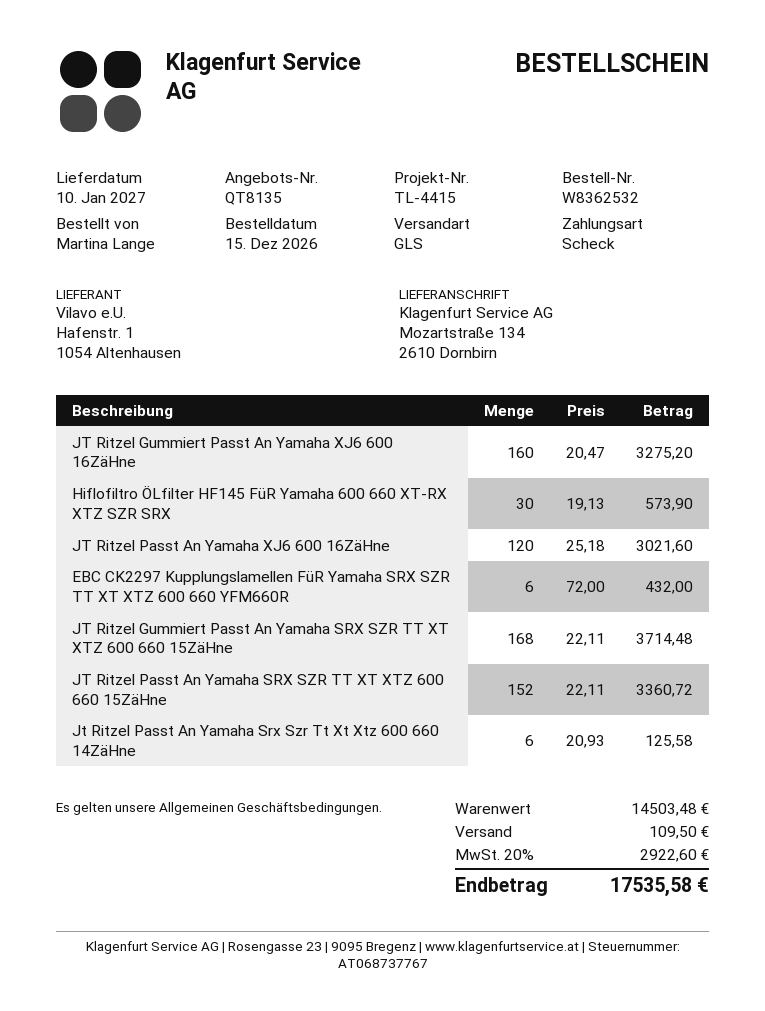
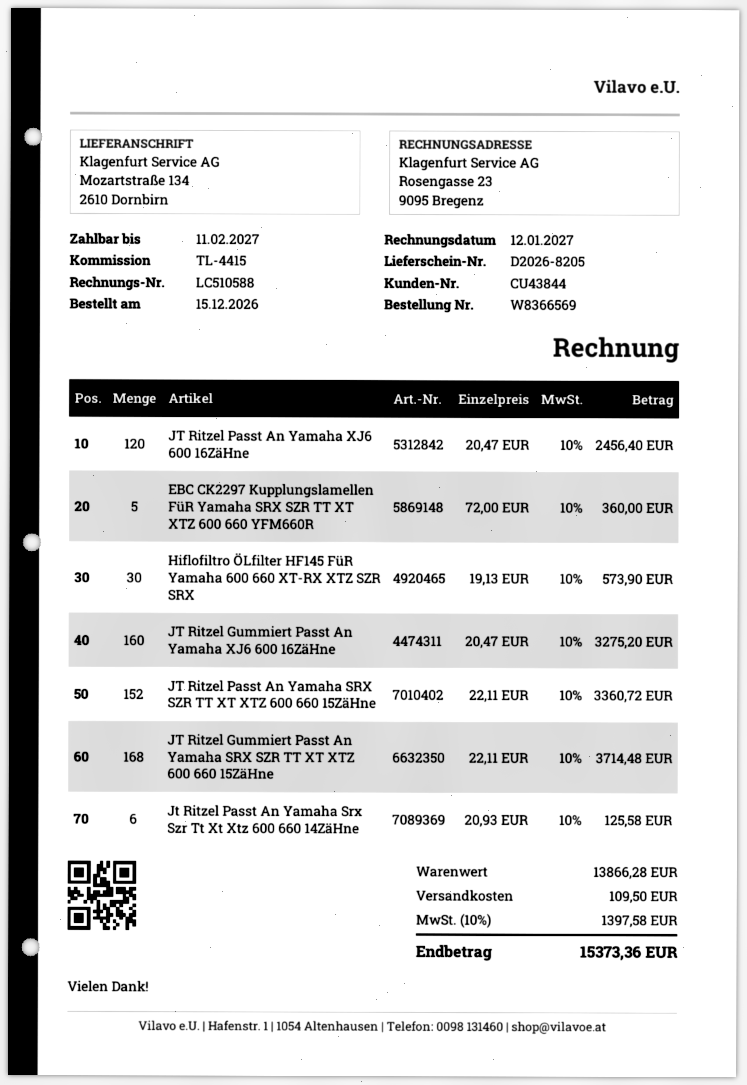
order number: W8362532 -> W8366569
JT Ritzel Passt An Yamaha XJ6 600 16ZäHne: 120 x 25.18 = 3021.60 -> 120 x 20.47 = 2456.40
EBC CK2297 Kupplungslamellen FüR Yamaha SRX SZR TT XT XTZ 600 660 YFM660R: 6 x 72.00 = 432.00 -> 5 x 72.00 = 360.00
subtotal: 14503.48 -> 13866.28
tax: 20% = 2922.60 -> 10% = 1397.58
total: 17535.58 -> 15373.36

